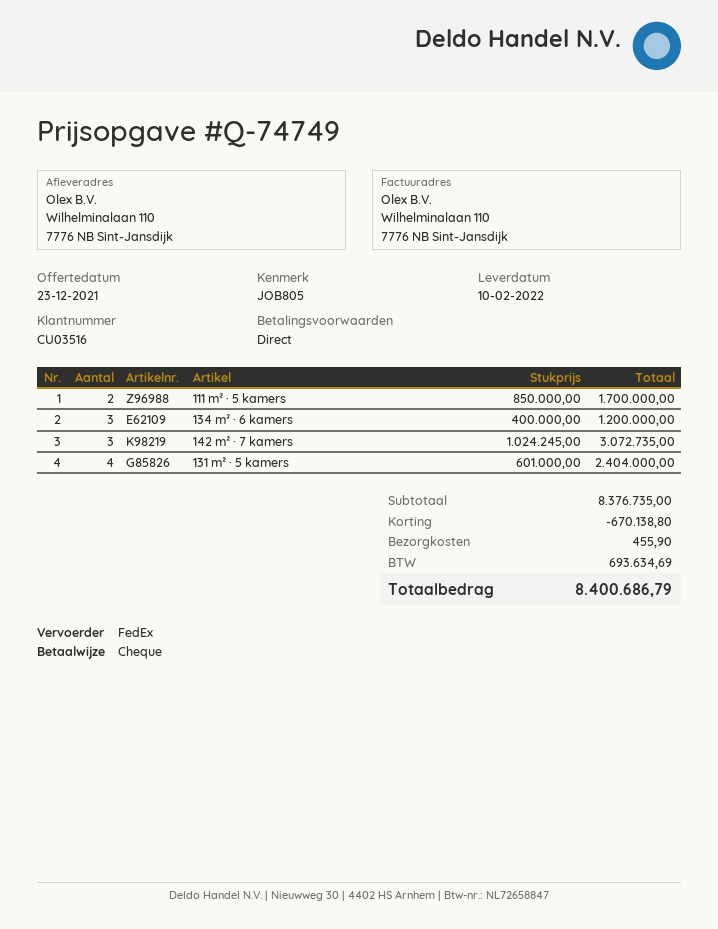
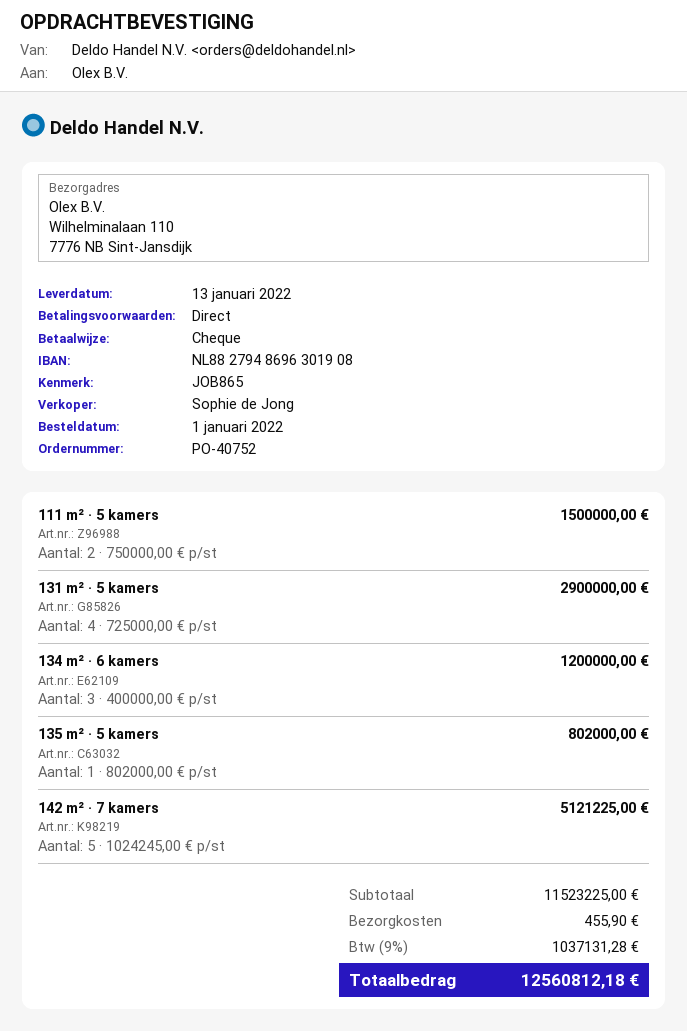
delivery date: 2022-02-10 -> 2022-01-13
reference: JOB805 -> JOB865
111 m² · 5 kamers: 2 x 850000.00 = 1700000.00 -> 2 x 750000.00 = 1500000.00
142 m² · 7 kamers: 3 x 1024245.00 = 3072735.00 -> 5 x 1024245.00 = 5121225.00
131 m² · 5 kamers: 4 x 601000.00 = 2404000.00 -> 4 x 725000.00 = 2900000.00
135 m² · 5 kamers: none -> 1 x 802000.00 = 802000.00
subtotal: 8376735.00 -> 11523225.00
discount: 670138.80 -> none
tax: 693634.69 -> 1037131.28
total: 8400686.79 -> 12560812.18

